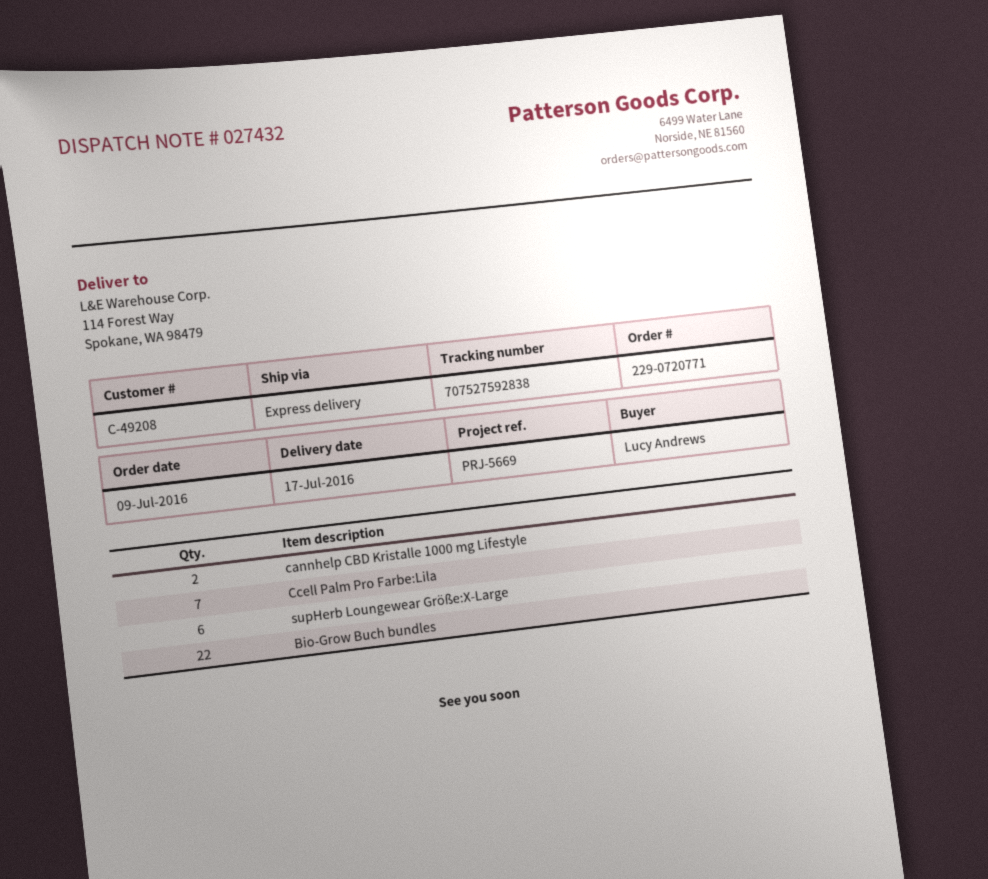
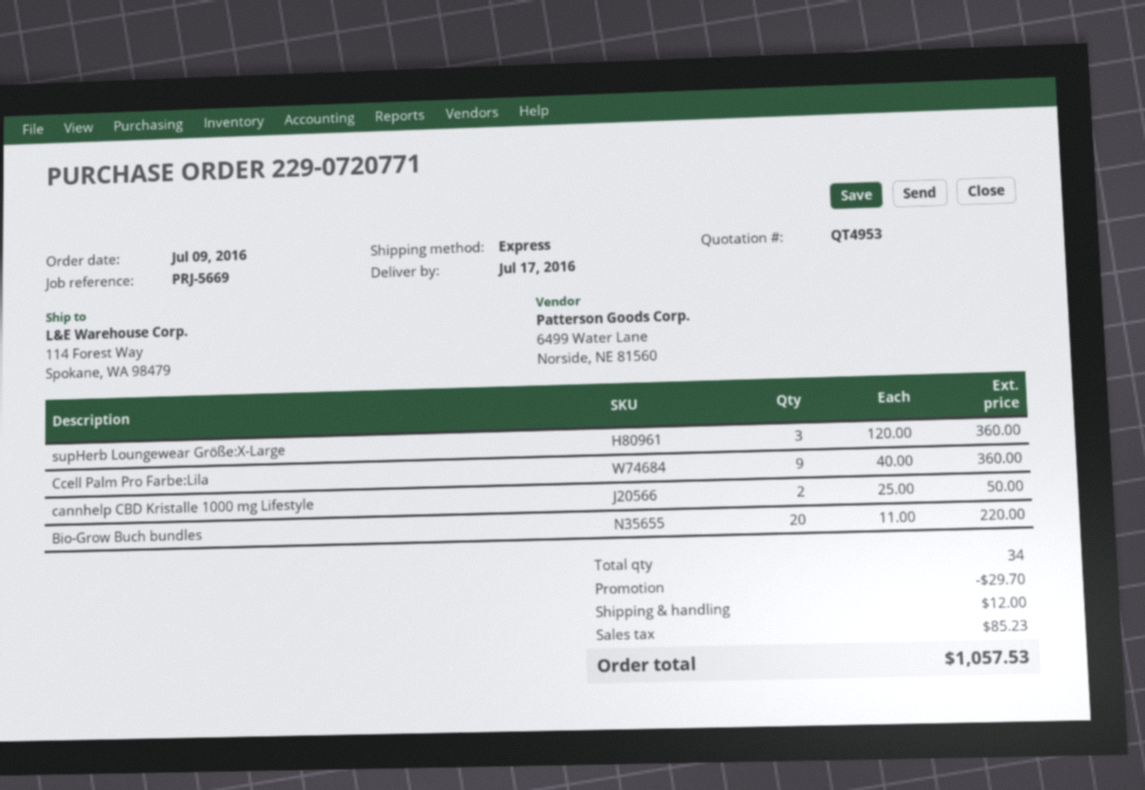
Ccell Palm Pro Farbe:Lila: 7 -> 9
supHerb Loungewear Größe:X-Large: 6 -> 3
Bio-Grow Buch bundles: 22 -> 20

